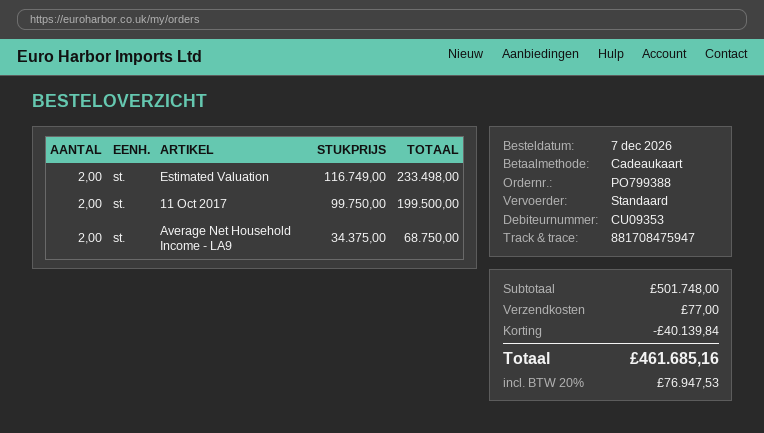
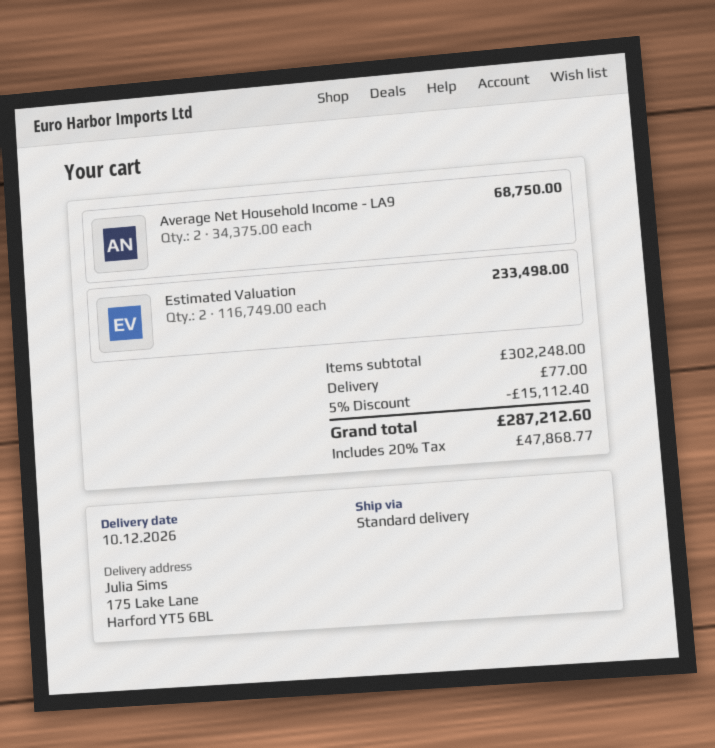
11 Oct 2017: 2 x 99750.00 = 199500.00 -> none
subtotal: 501748.00 -> 302248.00
discount: 40139.84 -> 15112.40
tax: 20% = 76947.53 -> 20% = 47868.77
total: 461685.16 -> 287212.60

